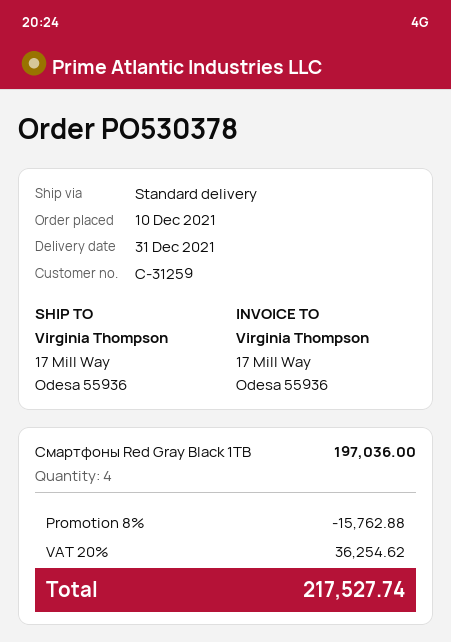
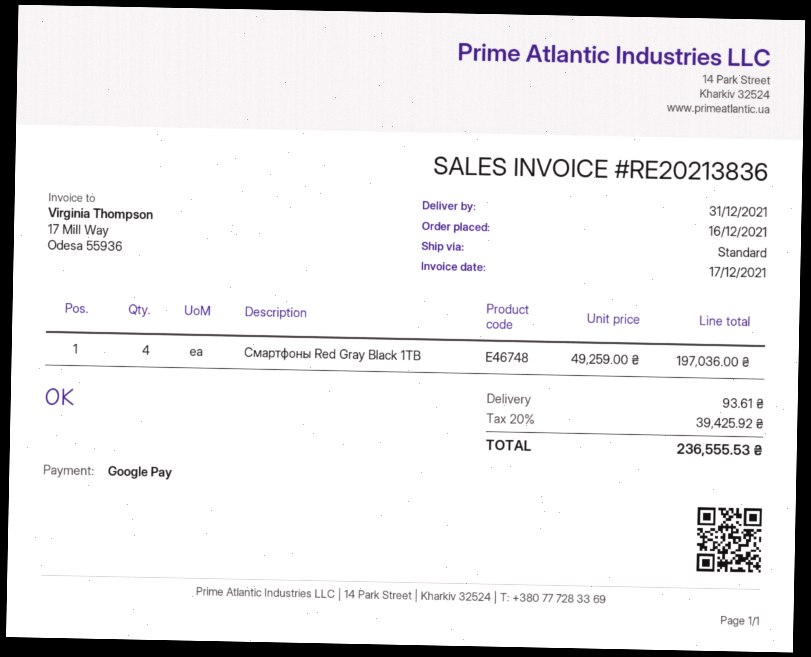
order date: 2021-12-10 -> 2021-12-16
discount: 8% = 15762.88 -> none
shipping: none -> 93.61
tax: 20% = 36254.62 -> 20% = 39425.92
total: 217527.74 -> 236555.53

